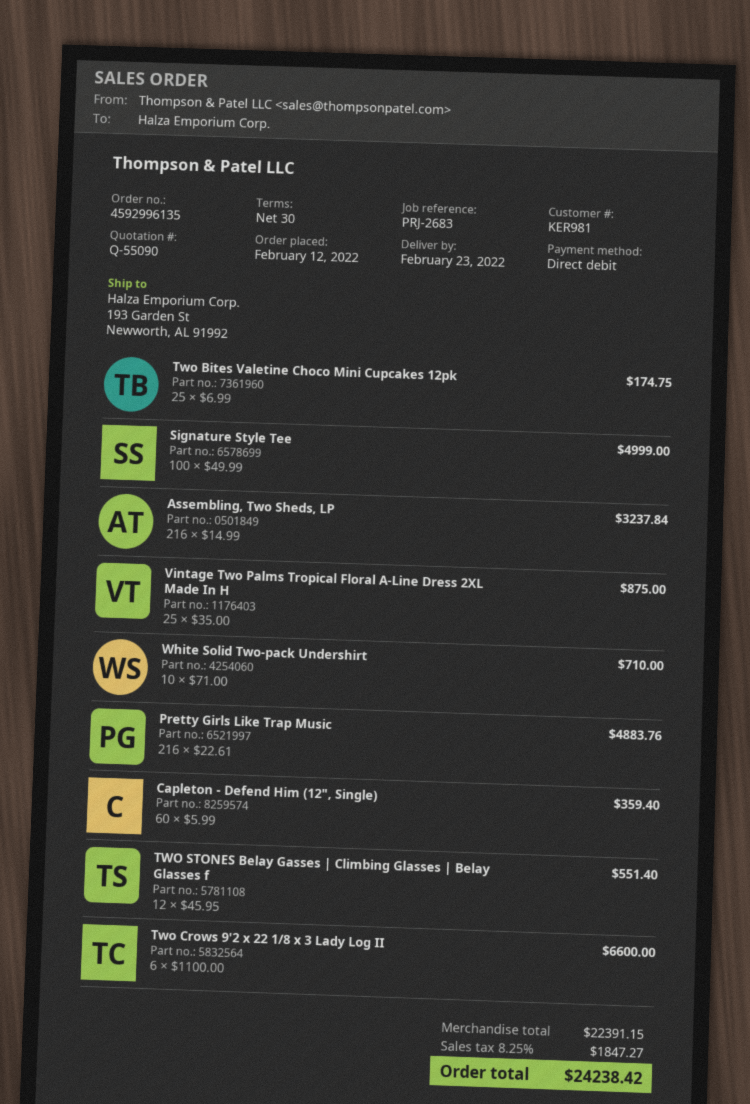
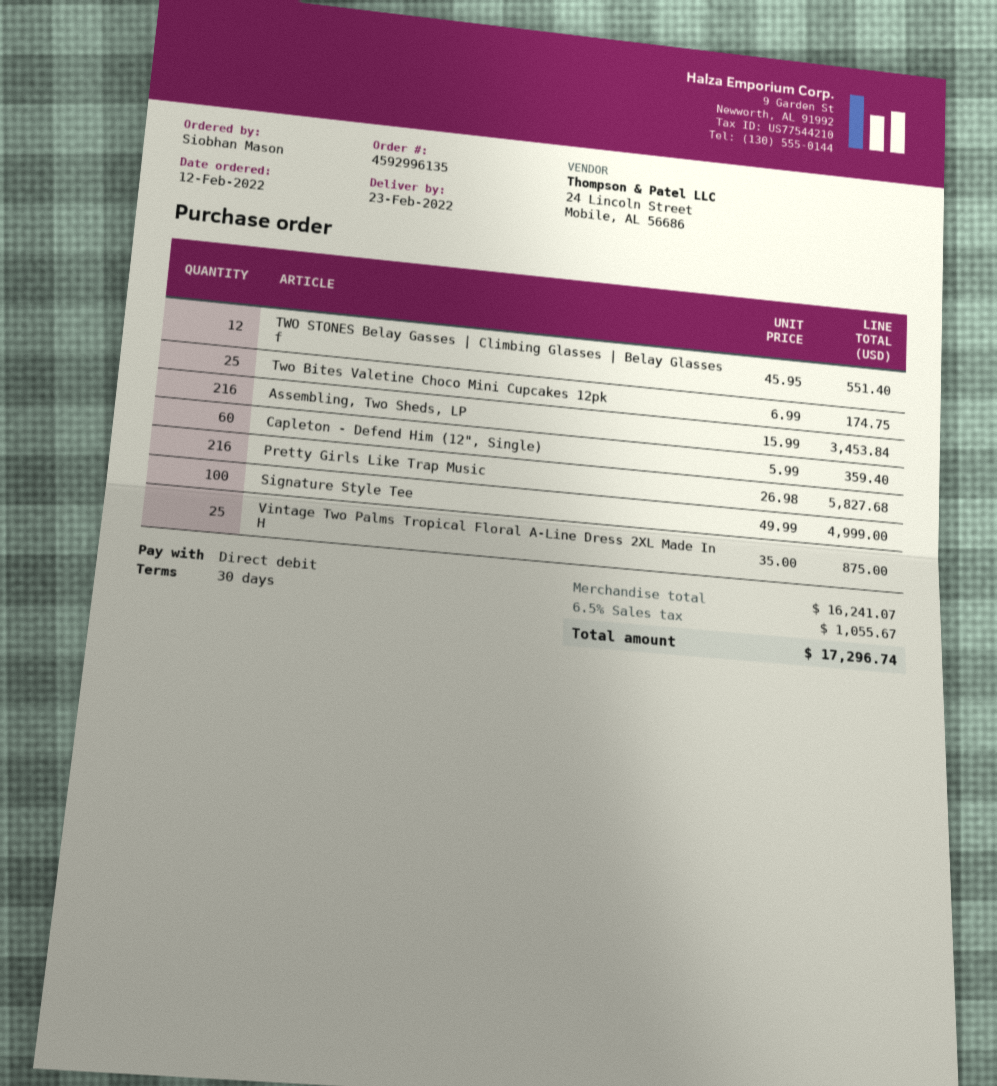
Assembling, Two Sheds, LP: 216 x 14.99 = 3237.84 -> 216 x 15.99 = 3453.84
White Solid Two-pack Undershirt: 10 x 71.00 = 710.00 -> none
Pretty Girls Like Trap Music: 216 x 22.61 = 4883.76 -> 216 x 26.98 = 5827.68
Two Crows 9'2 x 22 1/8 x 3 Lady Log II: 6 x 1100.00 = 6600.00 -> none
subtotal: 22391.15 -> 16241.07
tax: 8.25% = 1847.27 -> 6.5% = 1055.67
total: 24238.42 -> 17296.74

